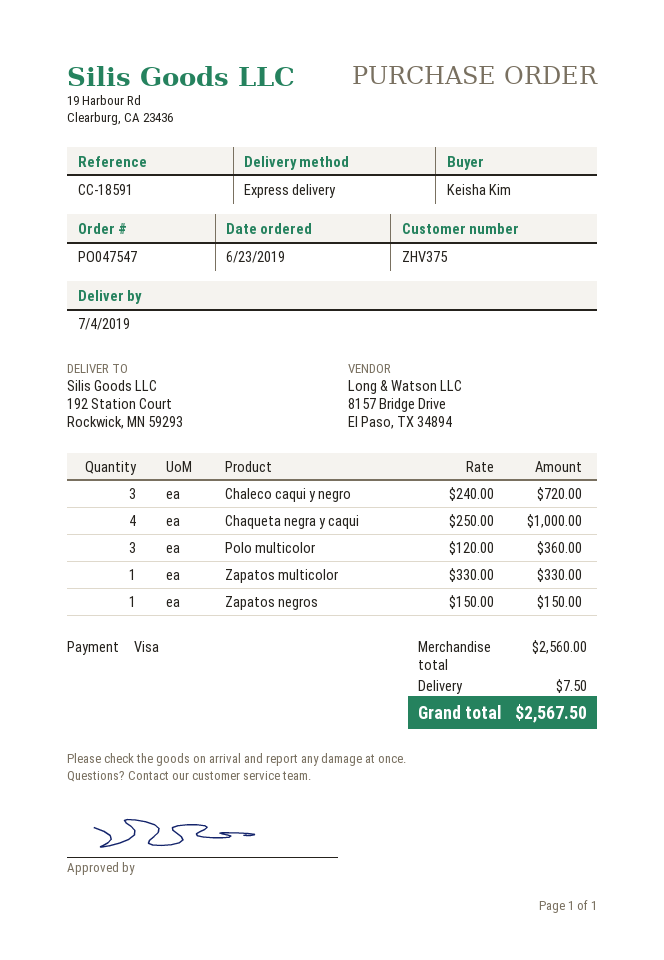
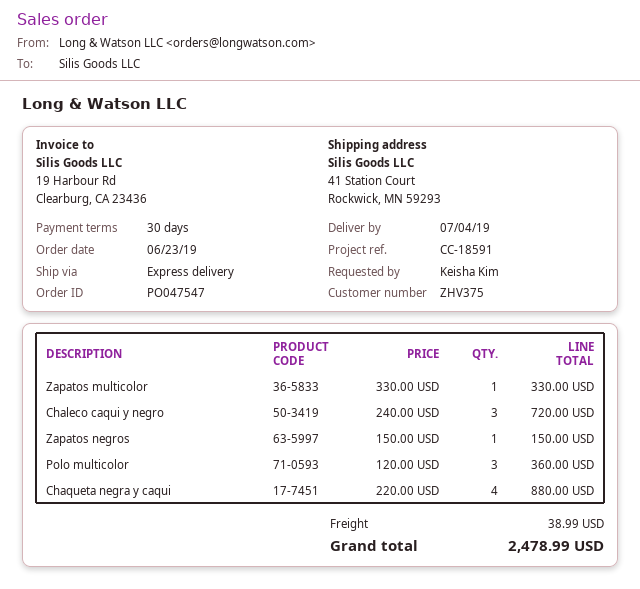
ship to: 192 Station Court, Rockwick, MN 59293 -> 41 Station Court, Rockwick, MN 59293
Chaqueta negra y caqui: 4 x 250.00 = 1000.00 -> 4 x 220.00 = 880.00
shipping: 7.50 -> 38.99
total: 2567.50 -> 2478.99

